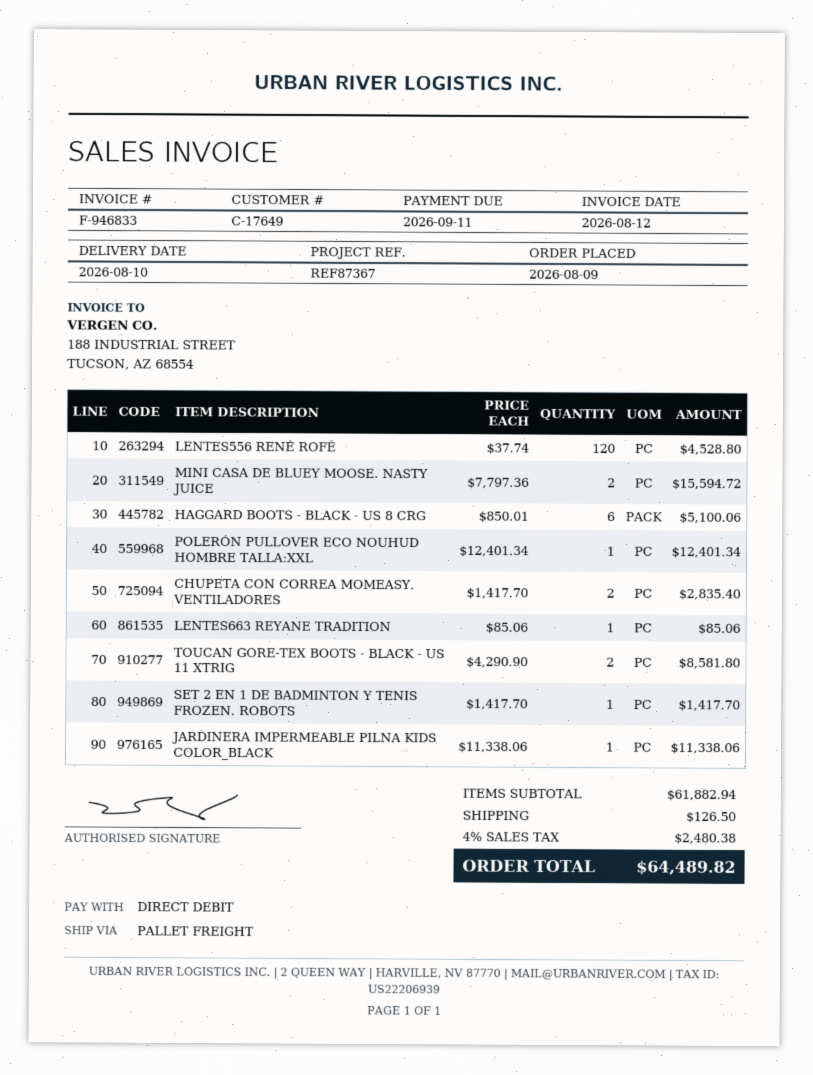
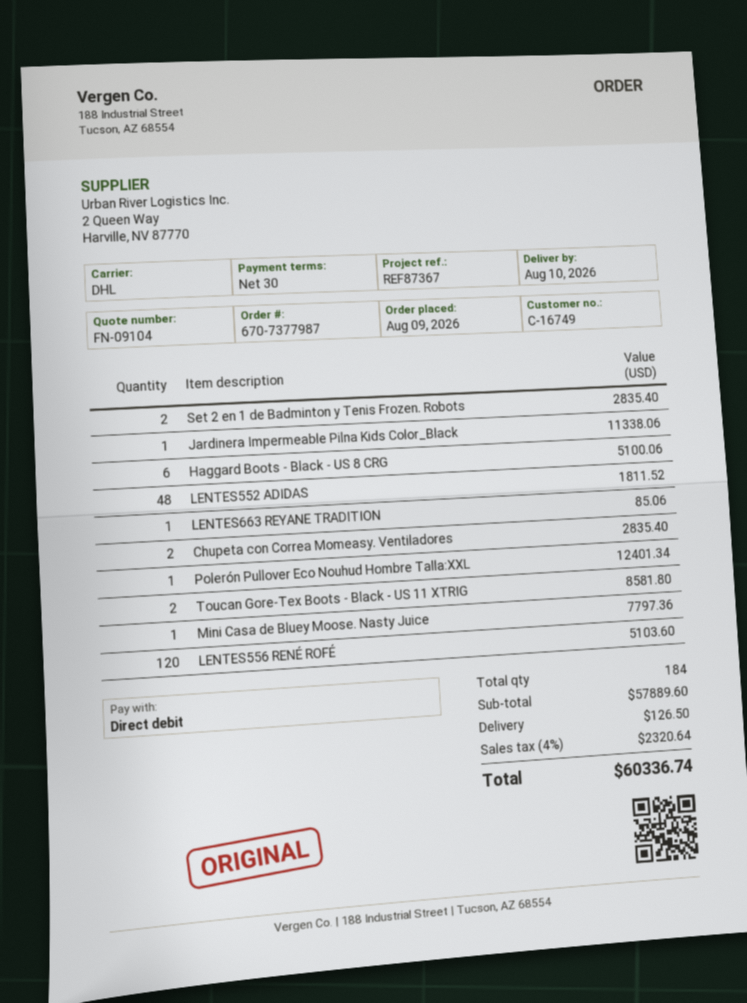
customer number: C-17649 -> C-16749
shipping method: pallet freight -> DHL
LENTES556 RENÉ ROFÉ: 120 for 4528.80 -> 120 for 5103.60
MINI CASA DE BLUEY MOOSE. NASTY JUICE: 2 for 15594.72 -> 1 for 7797.36
SET 2 EN 1 DE BADMINTON Y TENIS FROZEN. ROBOTS: 1 for 1417.70 -> 2 for 2835.40
LENTES552 ADIDAS: none -> 48 for 1811.52
subtotal: 61882.94 -> 57889.60
tax: 4% = 2480.38 -> 4% = 2320.64
total: 64489.82 -> 60336.74

